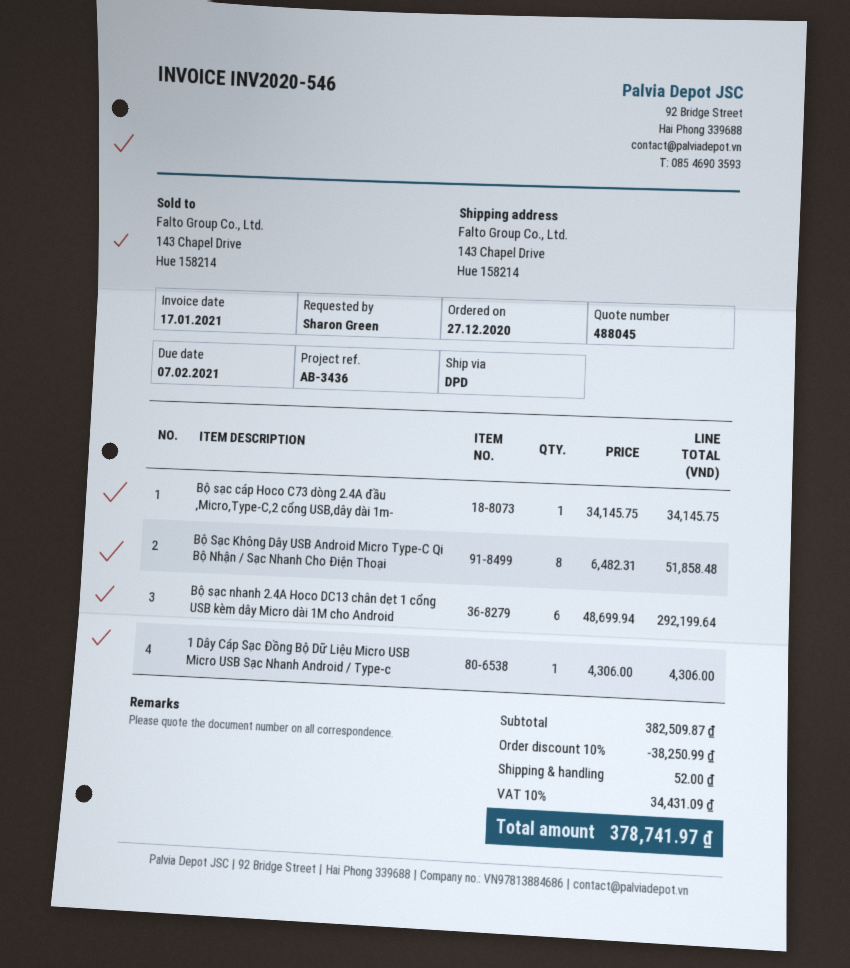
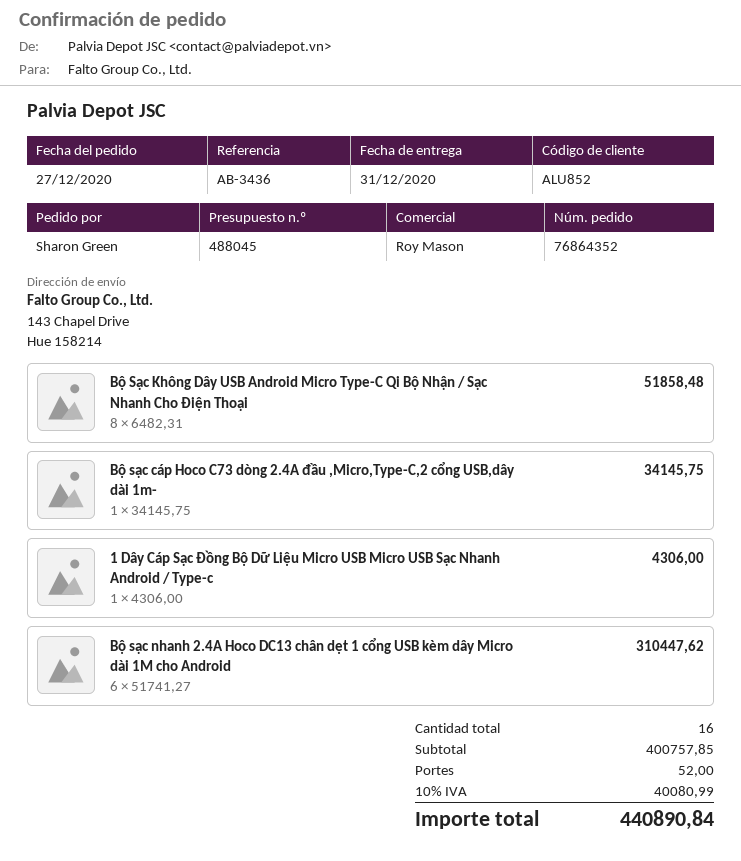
Bộ sạc nhanh 2.4A Hoco DC13 chân dẹt 1 cổng USB kèm dây Micro dài 1M cho Android: 6 x 48699.94 = 292199.64 -> 6 x 51741.27 = 310447.62
subtotal: 382509.87 -> 400757.85
discount: 10% = 38250.99 -> none
tax: 10% = 34431.09 -> 10% = 40080.99
total: 378741.97 -> 440890.84

